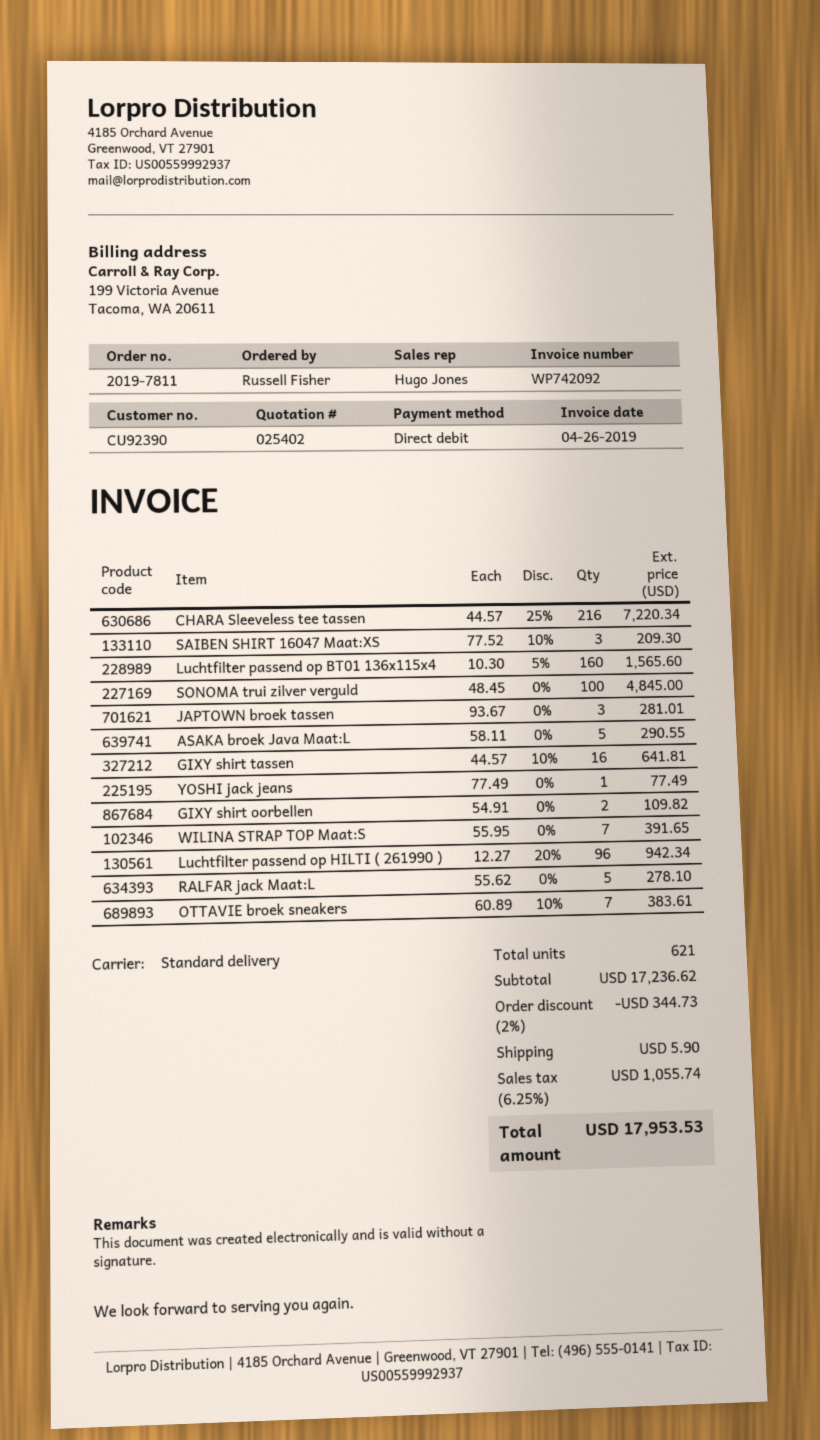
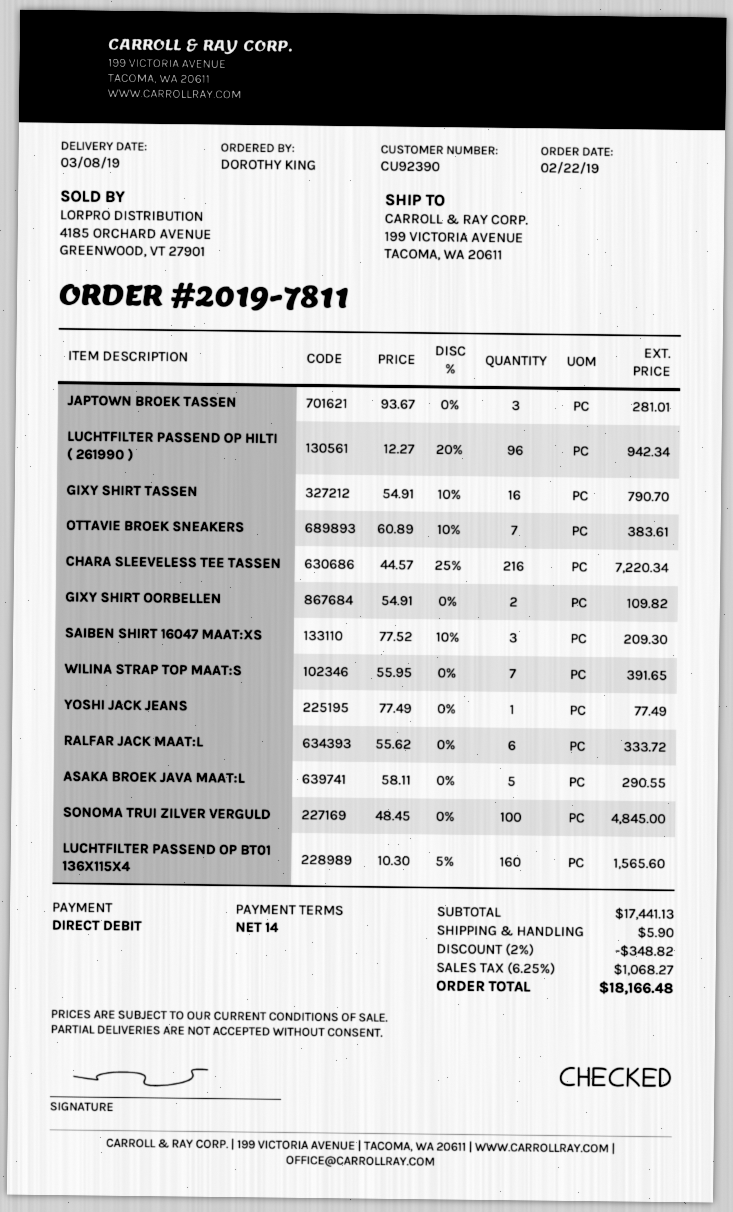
ordered by: Russell Fisher -> DOROTHY KING
GIXY shirt tassen: 16 x 44.57 - 10% = 641.81 -> 16 x 54.91 - 10% = 790.70
RALFAR jack Maat:L: 5 x 55.62 = 278.10 -> 6 x 55.62 = 333.72
subtotal: 17236.62 -> 17441.13
discount: 2% = 344.73 -> 2% = 348.82
tax: 6.25% = 1055.74 -> 6.25% = 1068.27
total: 17953.53 -> 18166.48

